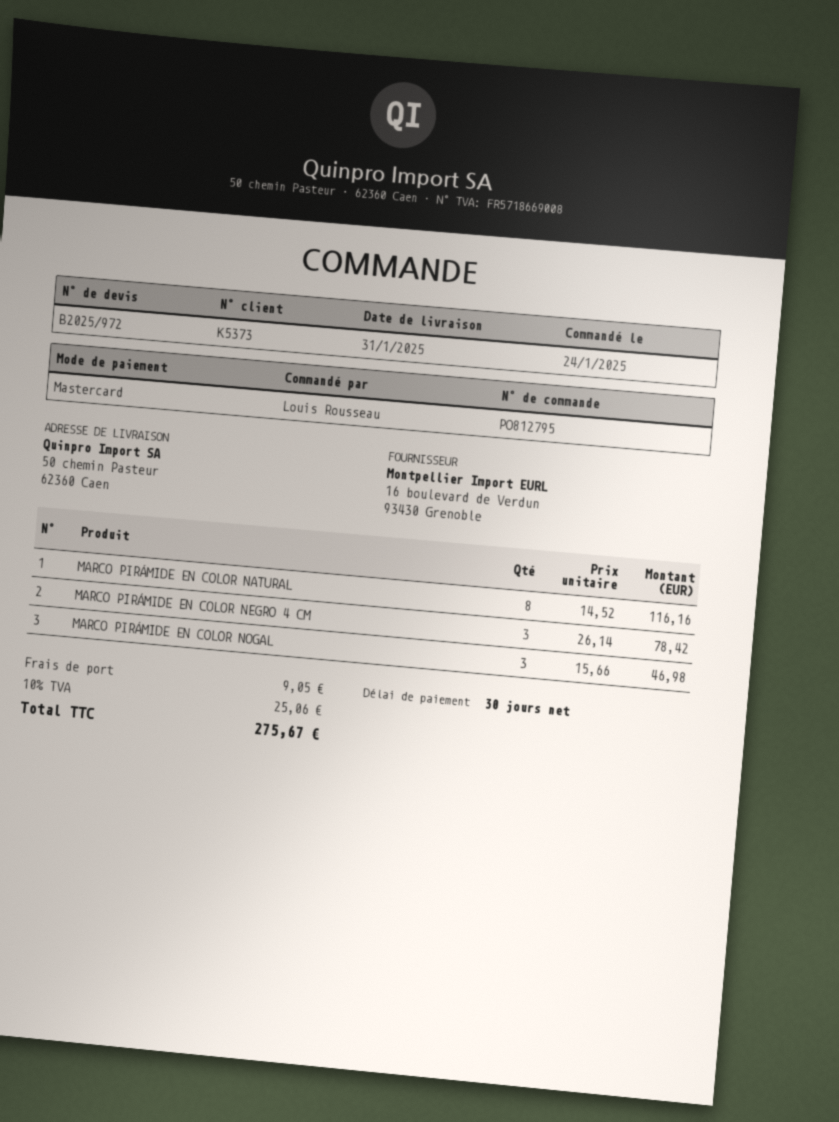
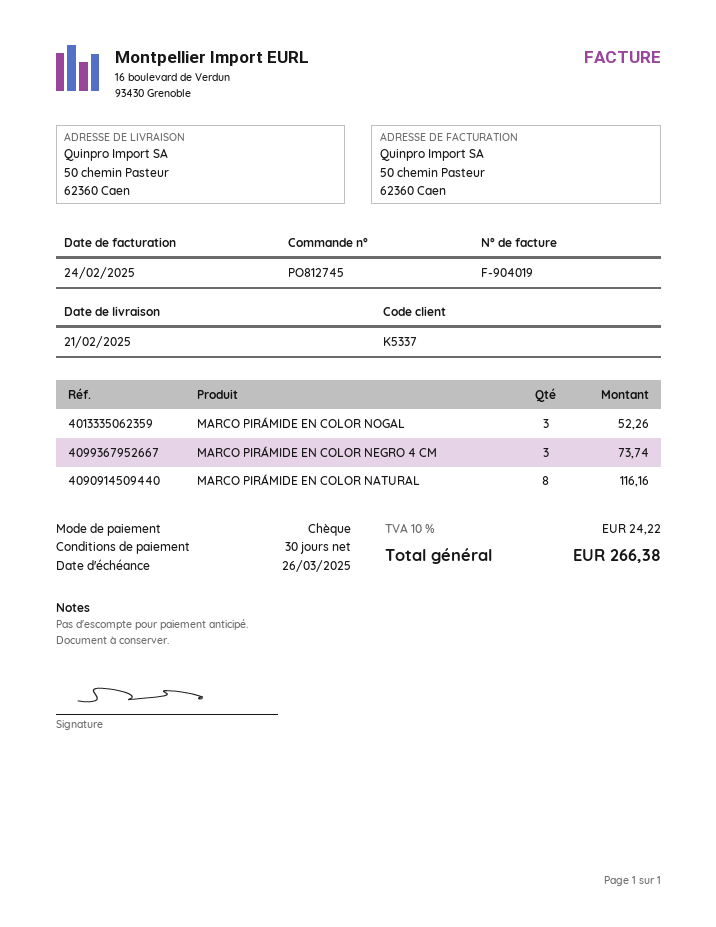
order number: PO812795 -> PO812745
delivery date: 2025-01-31 -> 2025-02-21
customer number: K5373 -> K5337
payment method: Mastercard -> cheque
MARCO PIRÁMIDE EN COLOR NEGRO 4 CM: 3 for 78.42 -> 3 for 73.74
MARCO PIRÁMIDE EN COLOR NOGAL: 3 for 46.98 -> 3 for 52.26
shipping: 9.05 -> none
tax: 10% = 25.06 -> 10% = 24.22
total: 275.67 -> 266.38

